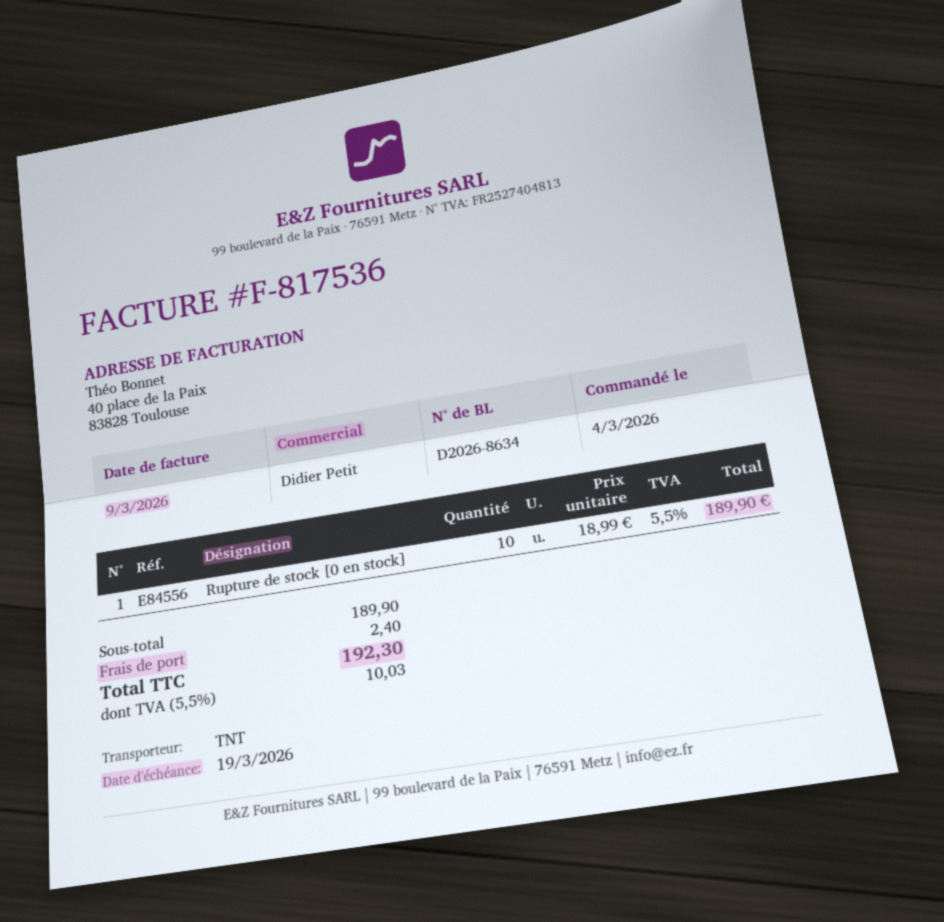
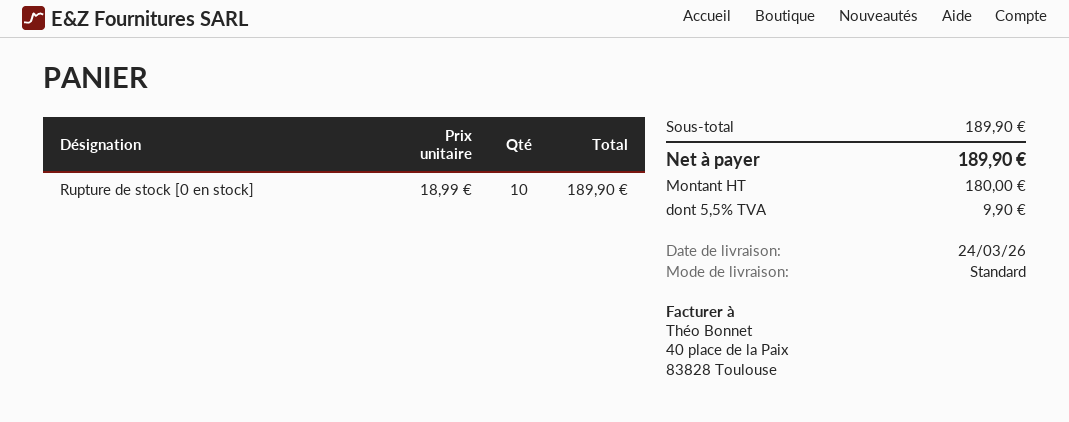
shipping method: TNT -> standard
shipping: 2.40 -> none
tax: 5.5% = 10.03 -> 5.5% = 9.90
total: 192.30 -> 189.90

